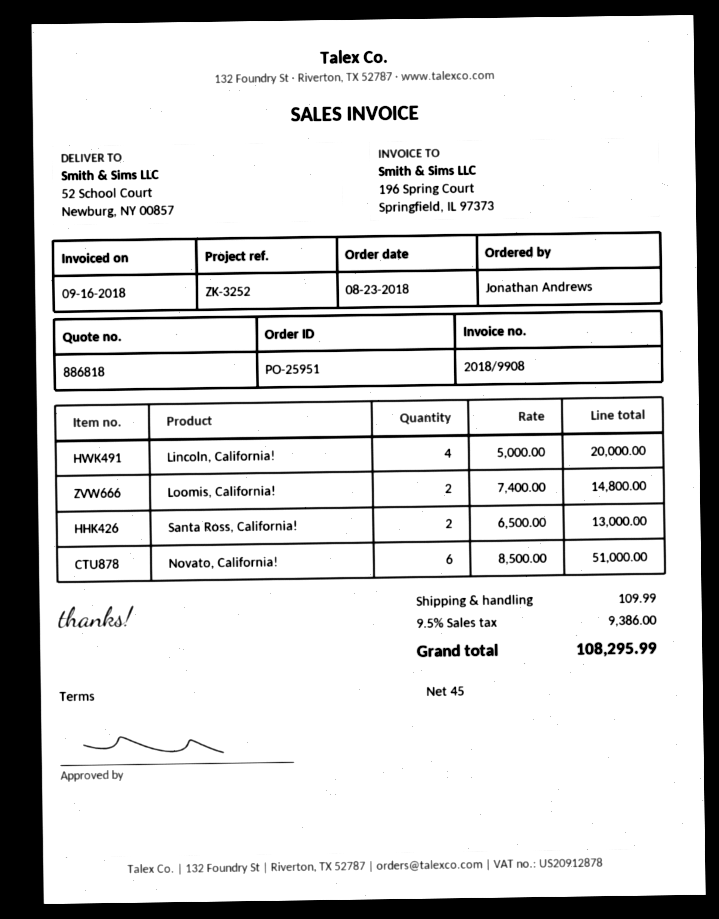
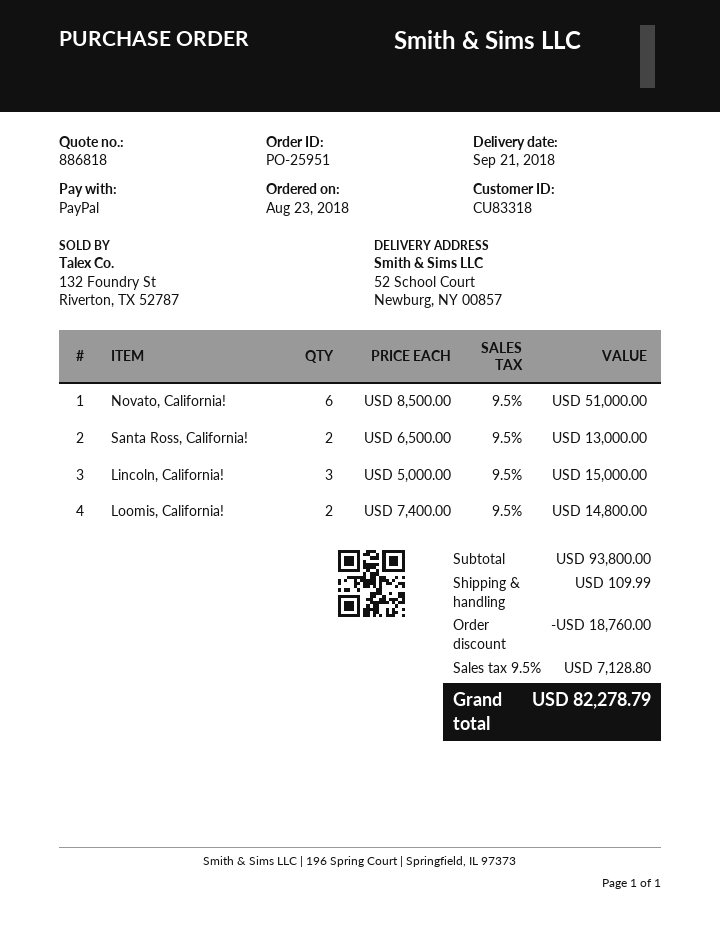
Lincoln, California!: 4 x 5000.00 = 20000.00 -> 3 x 5000.00 = 15000.00
discount: none -> 18760.00
tax: 9.5% = 9386.00 -> 9.5% = 7128.80
total: 108295.99 -> 82278.79

